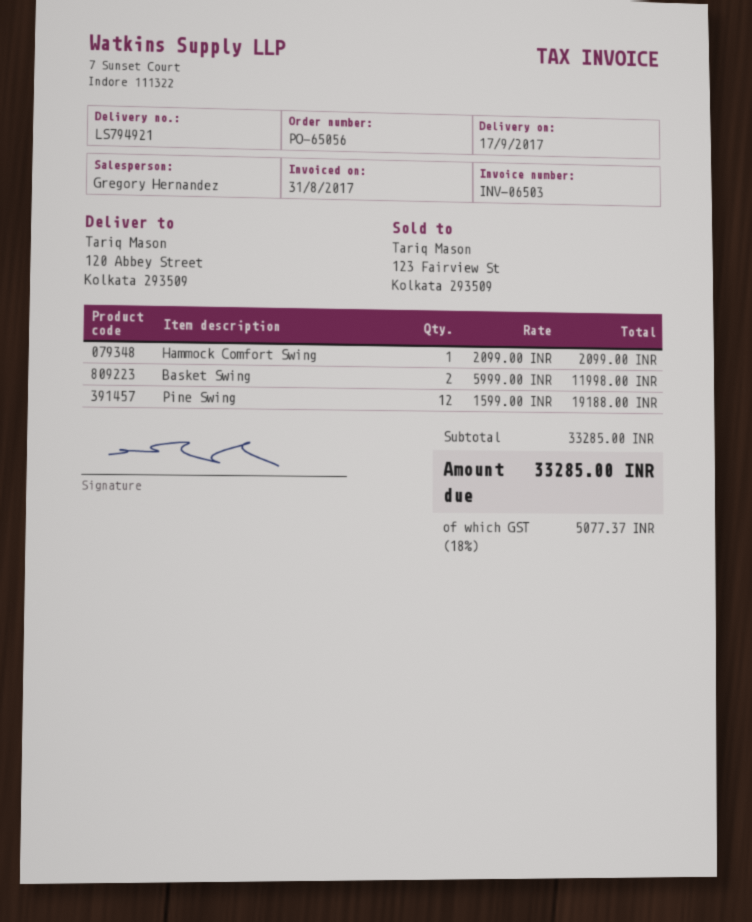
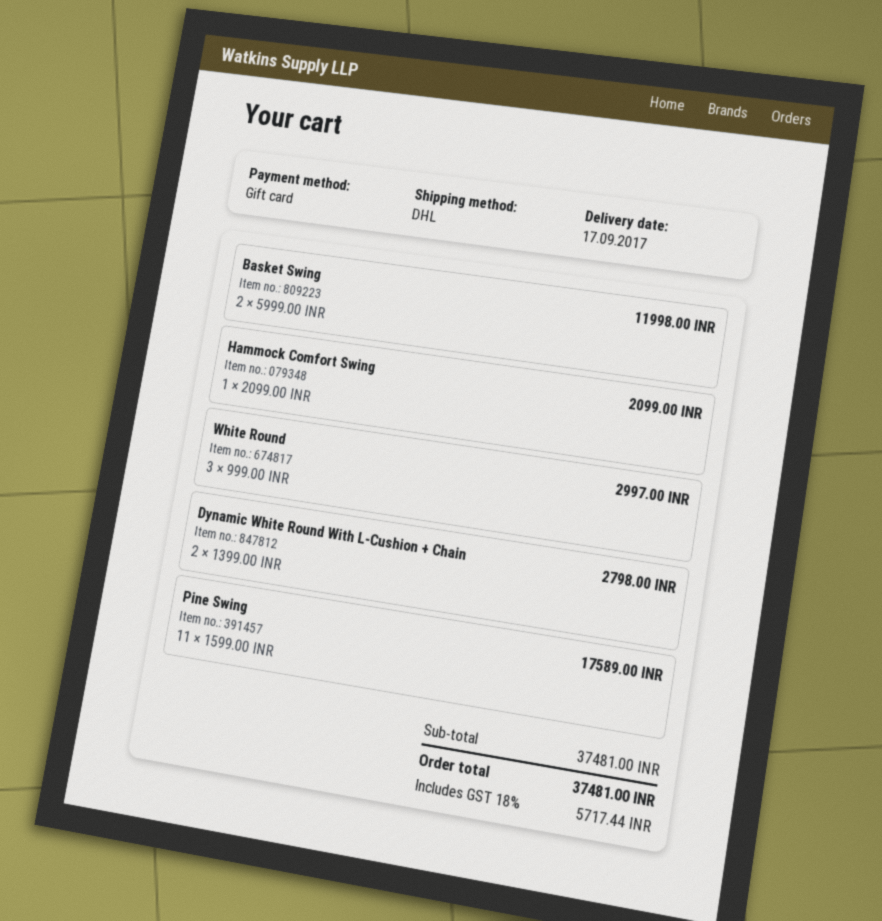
Pine Swing: 12 x 1599.00 = 19188.00 -> 11 x 1599.00 = 17589.00
White Round: none -> 3 x 999.00 = 2997.00
Dynamic White Round With L-Cushion + Chain: none -> 2 x 1399.00 = 2798.00
subtotal: 33285.00 -> 37481.00
tax: 18% = 5077.37 -> 18% = 5717.44
total: 33285.00 -> 37481.00

